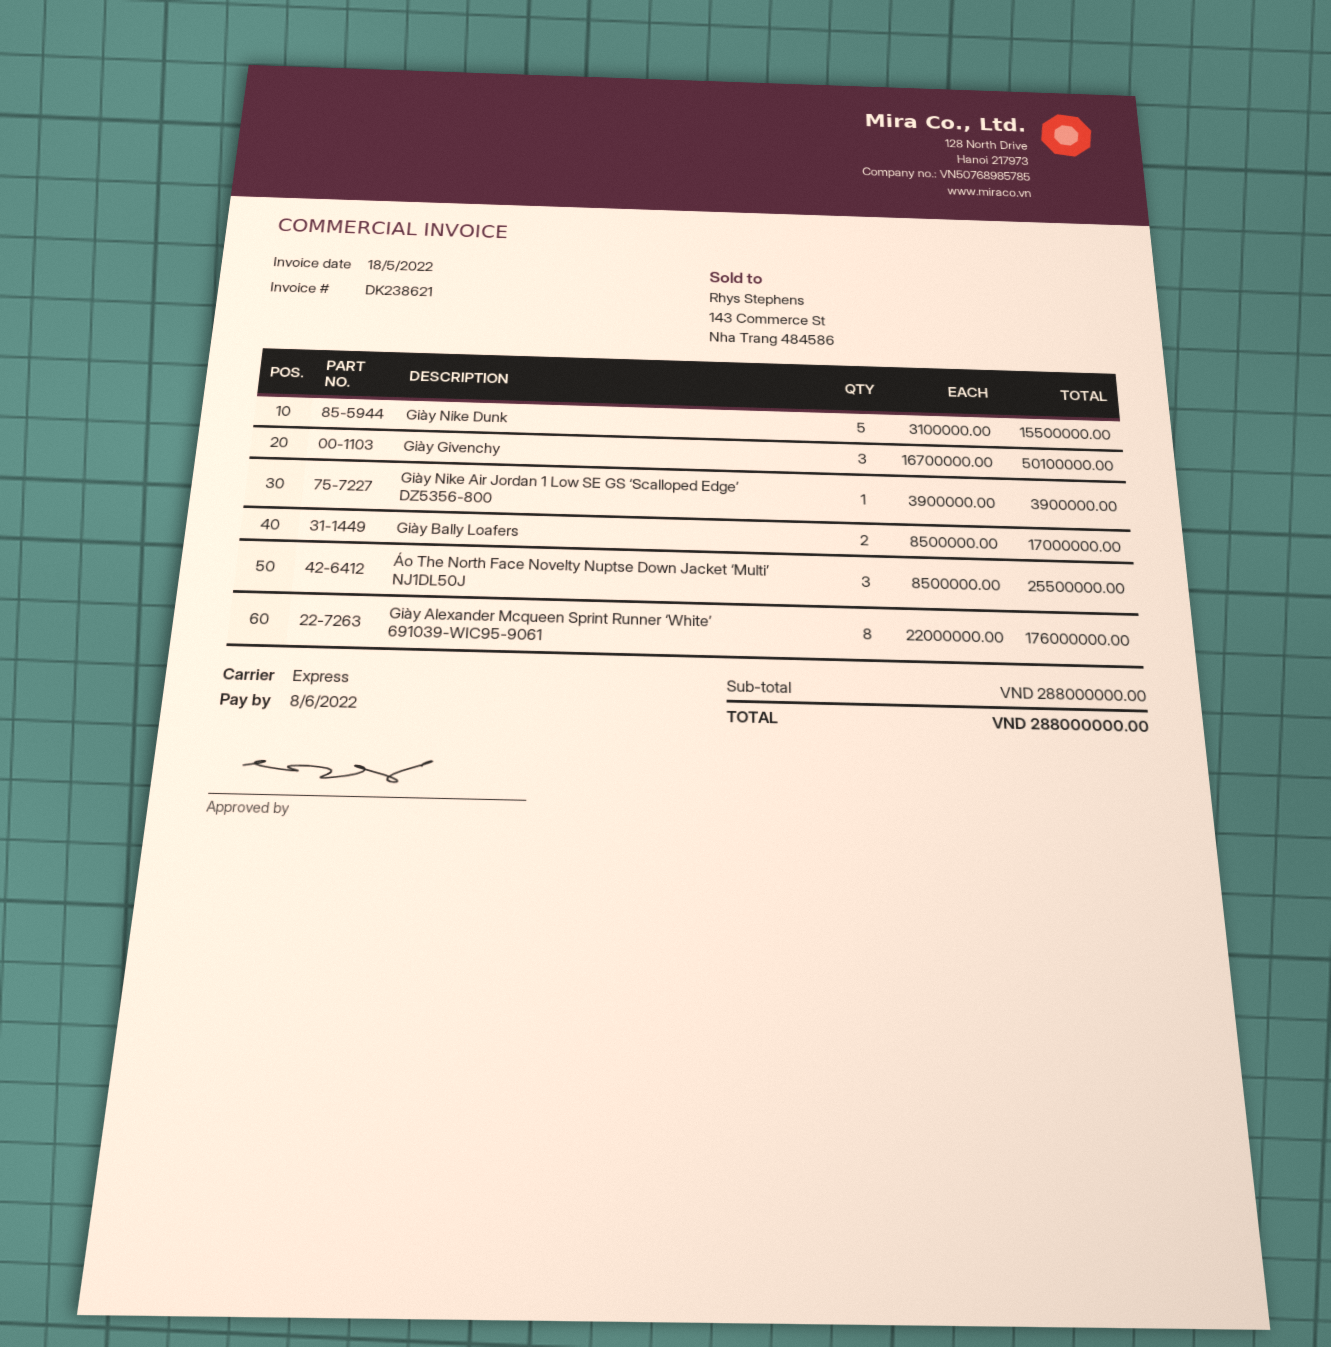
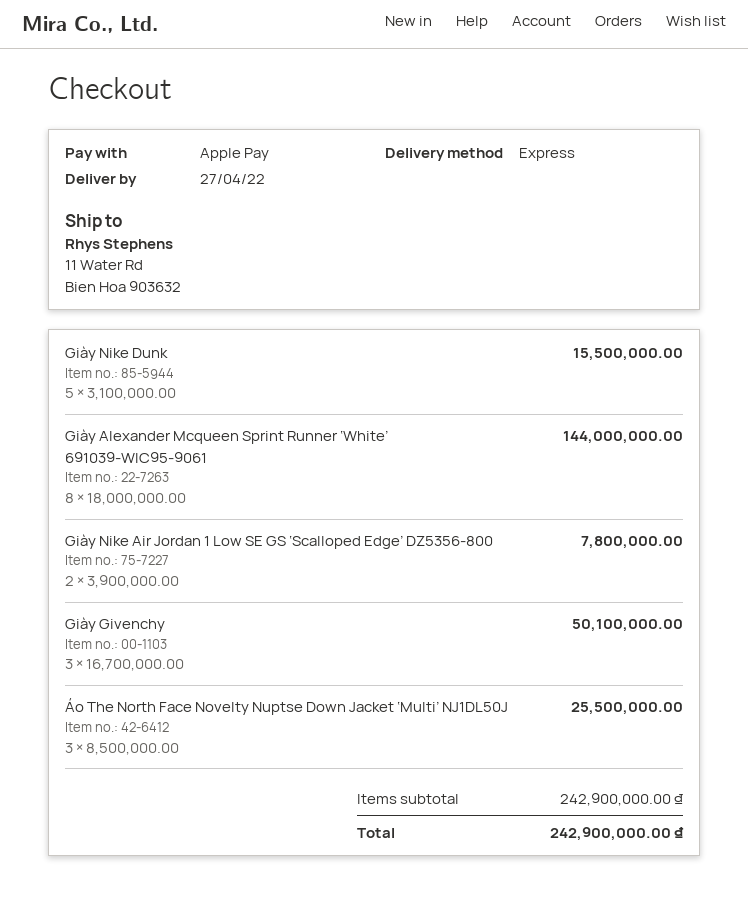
Giày Nike Air Jordan 1 Low SE GS ‘Scalloped Edge’ DZ5356-800: 1 x 3900000.00 = 3900000.00 -> 2 x 3900000.00 = 7800000.00
Giày Bally Loafers: 2 x 8500000.00 = 17000000.00 -> none
Giày Alexander Mcqueen Sprint Runner ‘White’ 691039-WIC95-9061: 8 x 22000000.00 = 176000000.00 -> 8 x 18000000.00 = 144000000.00
subtotal: 288000000.00 -> 242900000.00
total: 288000000.00 -> 242900000.00

